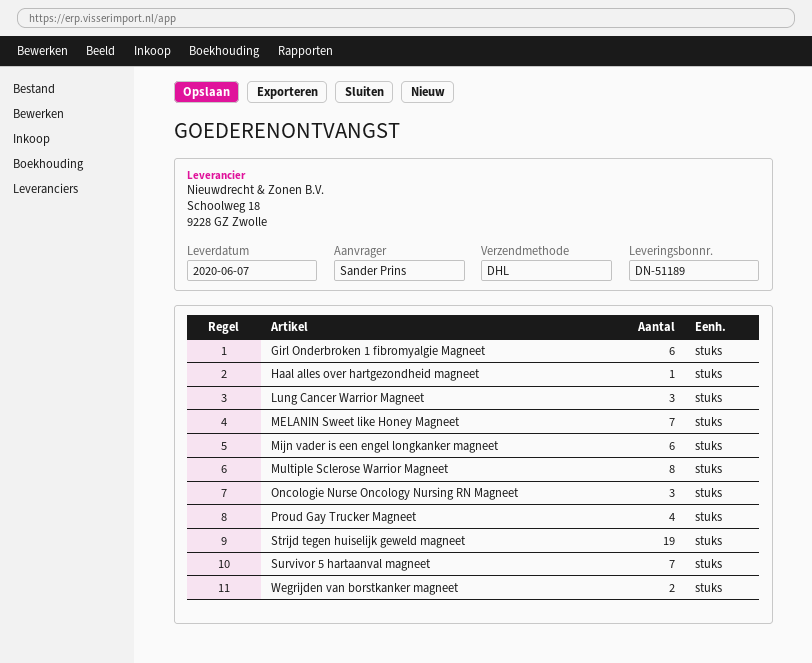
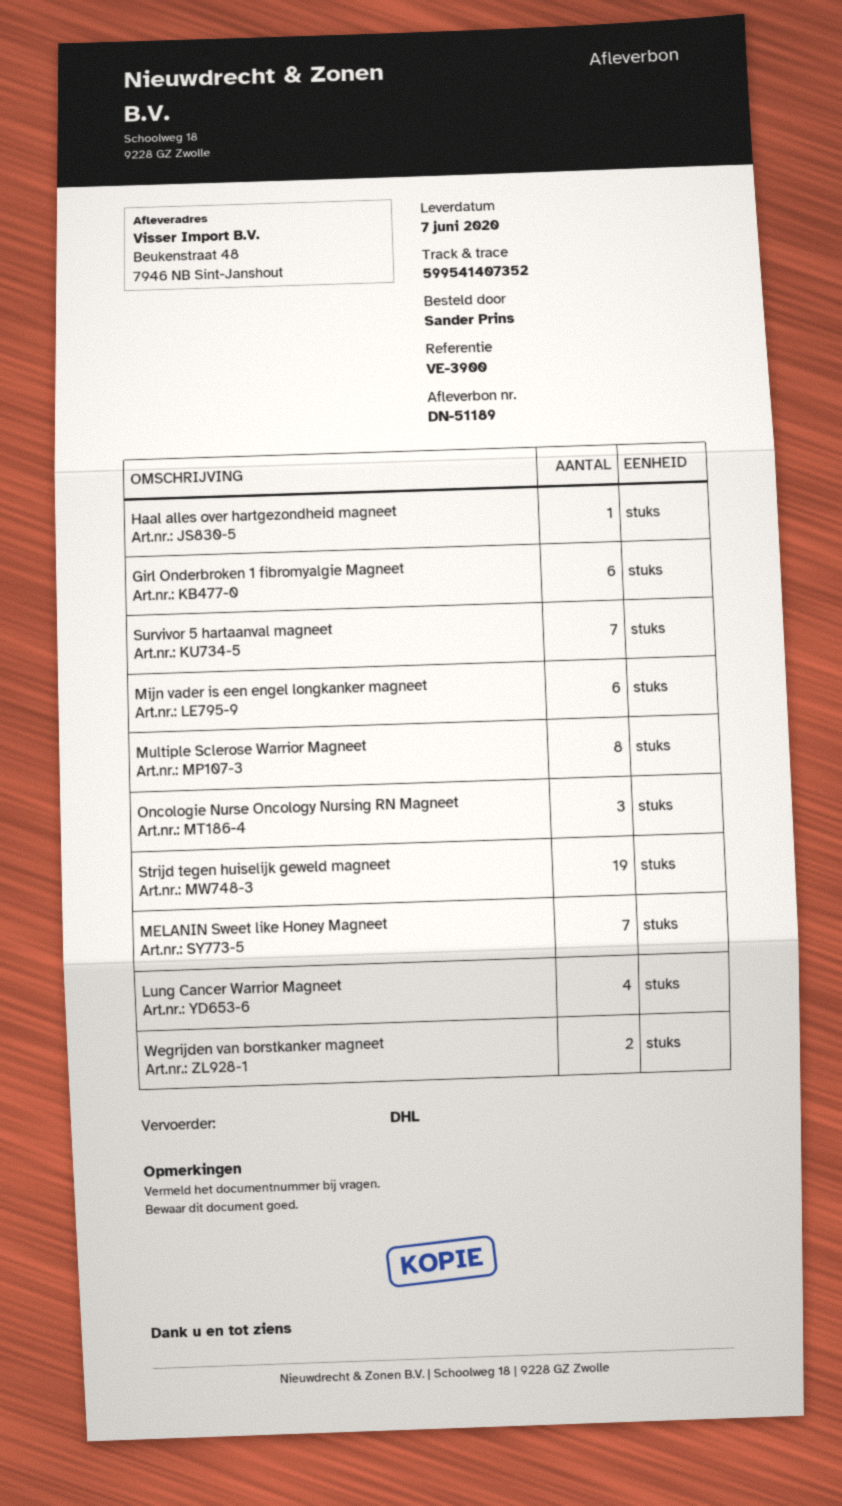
Lung Cancer Warrior Magneet: 3 -> 4
Proud Gay Trucker Magneet: 4 -> none

